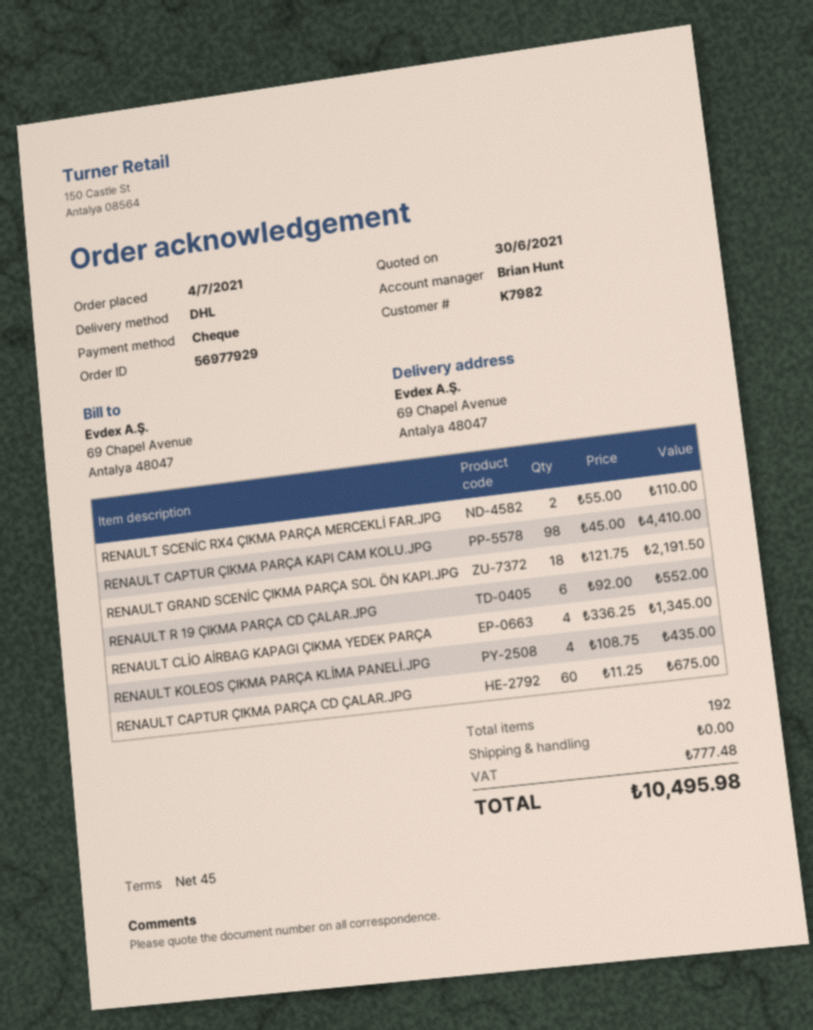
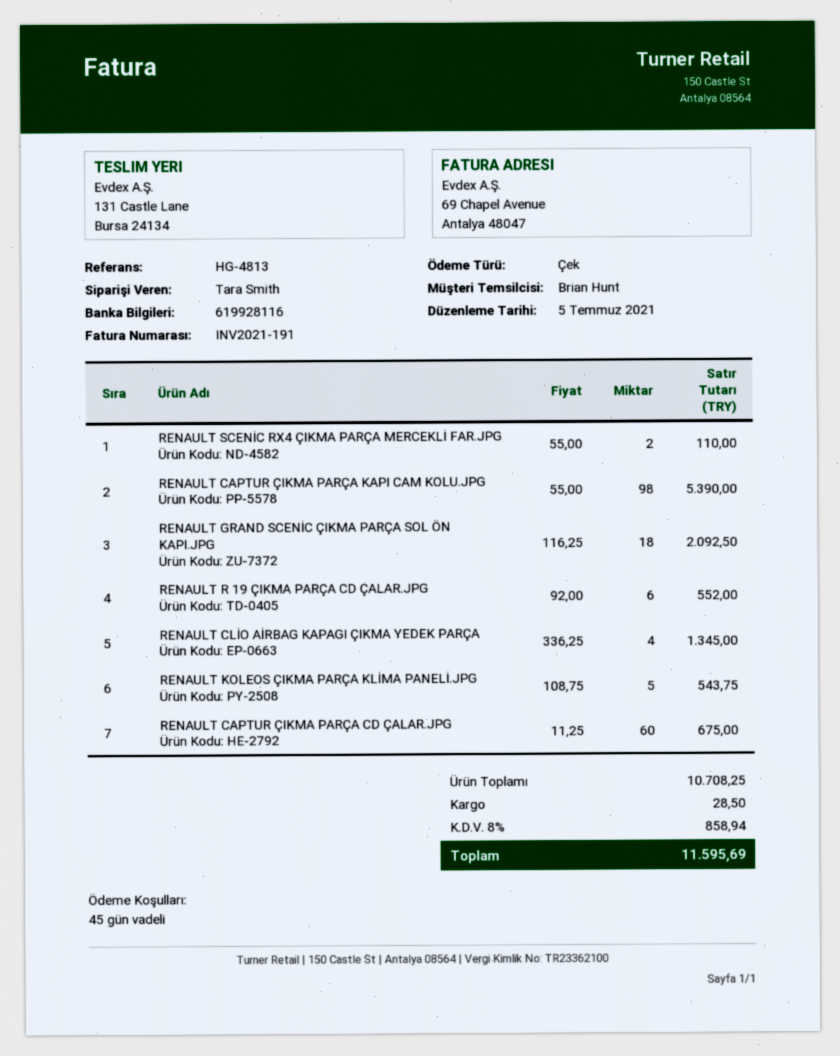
ship to: 69 Chapel Avenue, Antalya 48047 -> 131 Castle Lane, Bursa 24134
RENAULT CAPTUR ÇIKMA PARÇA KAPI CAM KOLU.JPG: 98 x 45.00 = 4410.00 -> 98 x 55.00 = 5390.00
RENAULT GRAND SCENİC ÇIKMA PARÇA SOL ÖN KAPI.JPG: 18 x 121.75 = 2191.50 -> 18 x 116.25 = 2092.50
RENAULT KOLEOS ÇIKMA PARÇA KLİMA PANELİ.JPG: 4 x 108.75 = 435.00 -> 5 x 108.75 = 543.75
shipping: 0.00 -> 28.50
tax: 777.48 -> 858.94
total: 10495.98 -> 11595.69

